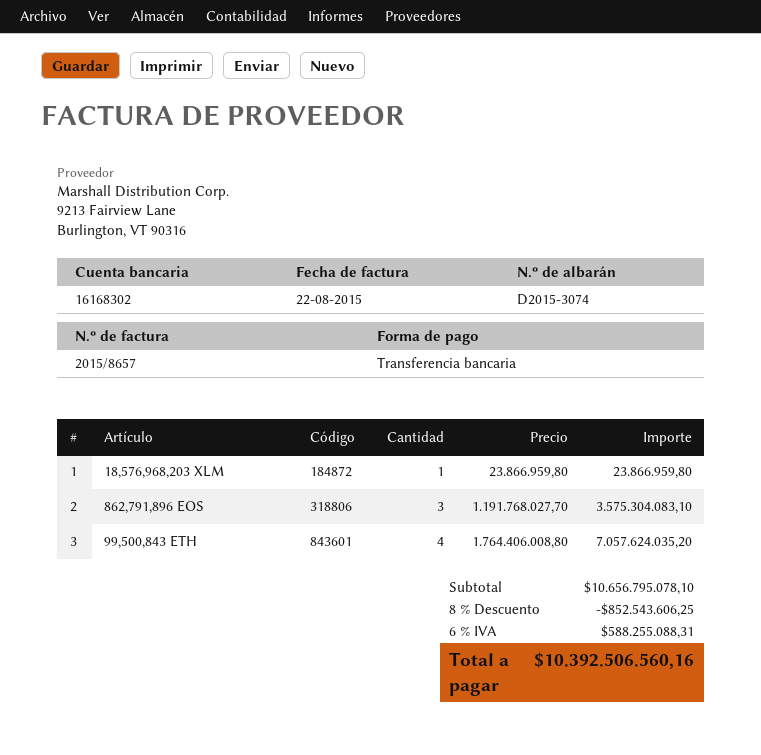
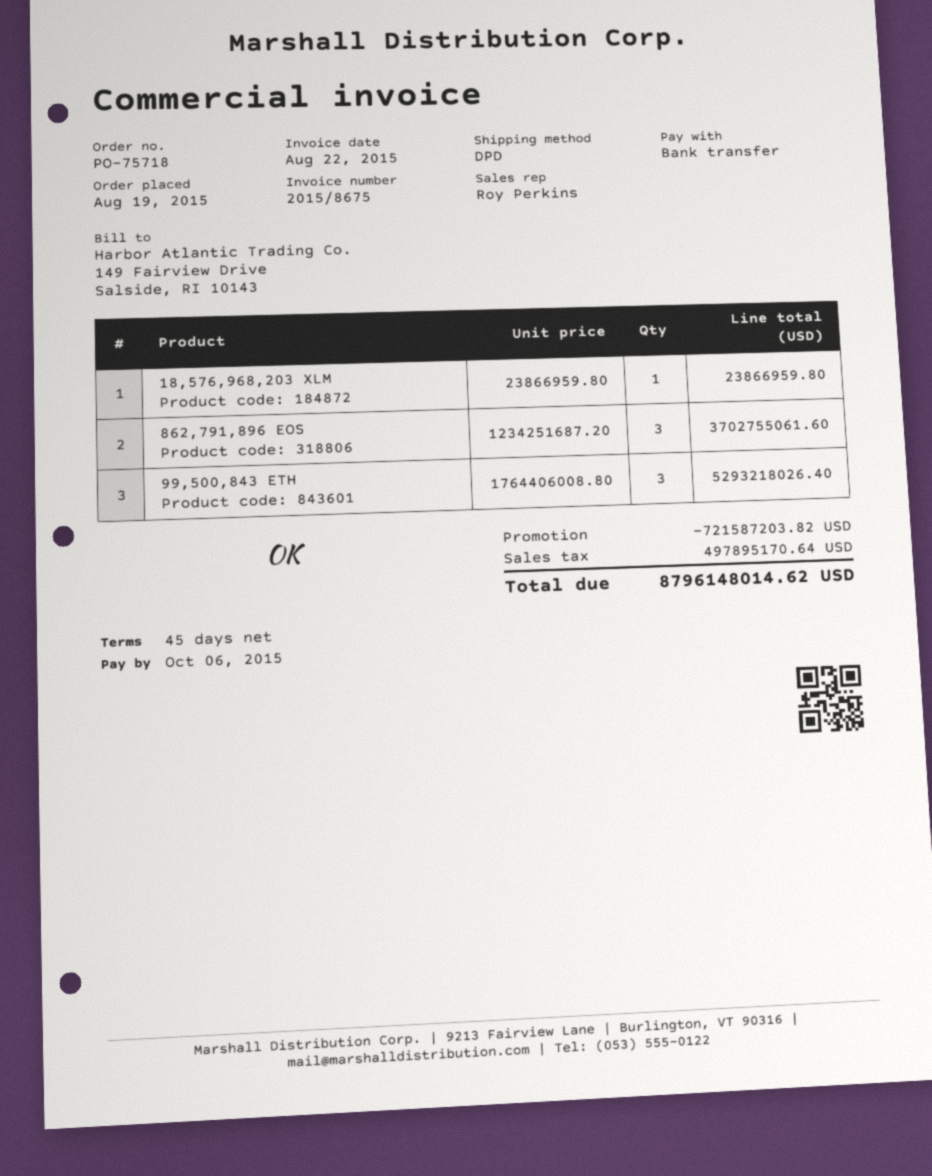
invoice number: 2015/8657 -> 2015/8675
862,791,896 EOS: 3 x 1191768027.70 = 3575304083.10 -> 3 x 1234251687.20 = 3702755061.60
99,500,843 ETH: 4 x 1764406008.80 = 7057624035.20 -> 3 x 1764406008.80 = 5293218026.40
discount: 852543606.25 -> 721587203.82
tax: 588255088.31 -> 497895170.64
total: 10392506560.16 -> 8796148014.62

